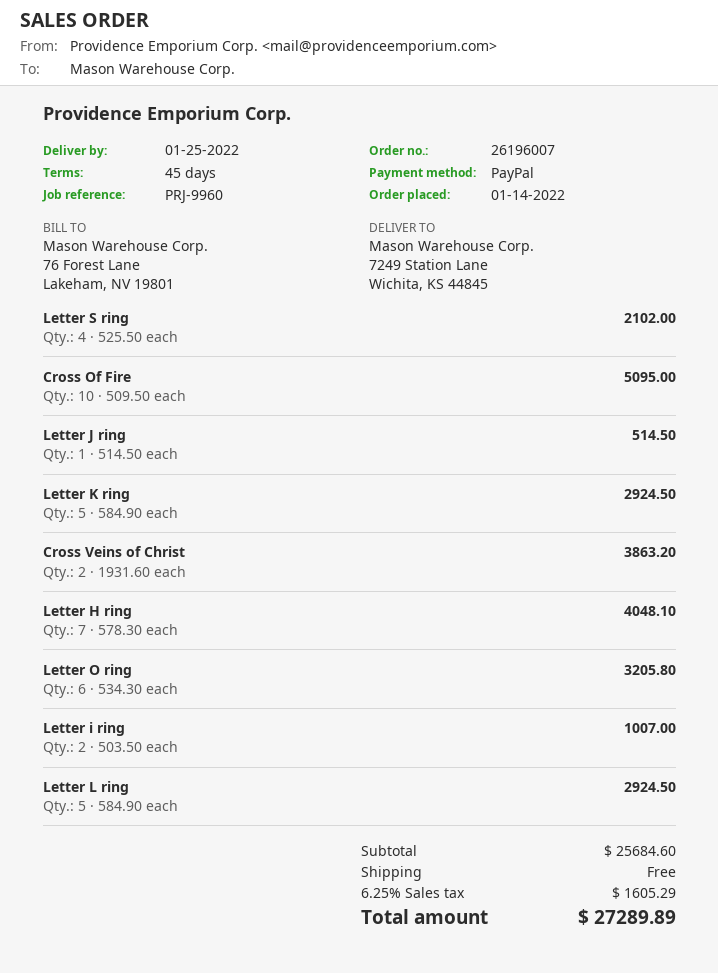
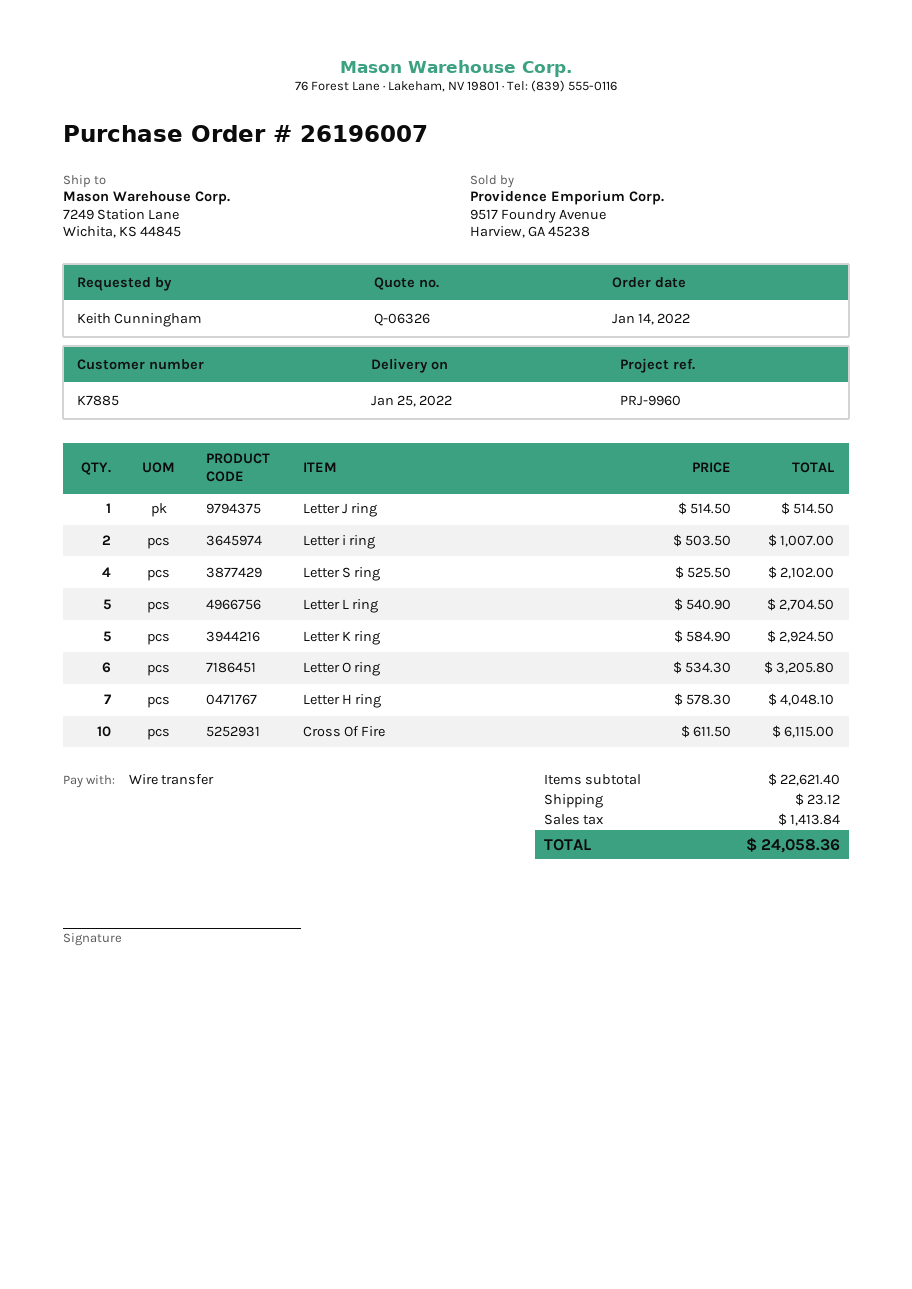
payment method: PayPal -> bank transfer
Cross Of Fire: 10 x 509.50 = 5095.00 -> 10 x 611.50 = 6115.00
Cross Veins of Christ: 2 x 1931.60 = 3863.20 -> none
Letter L ring: 5 x 584.90 = 2924.50 -> 5 x 540.90 = 2704.50
subtotal: 25684.60 -> 22621.40
shipping: 0.00 -> 23.12
tax: 1605.29 -> 1413.84
total: 27289.89 -> 24058.36

